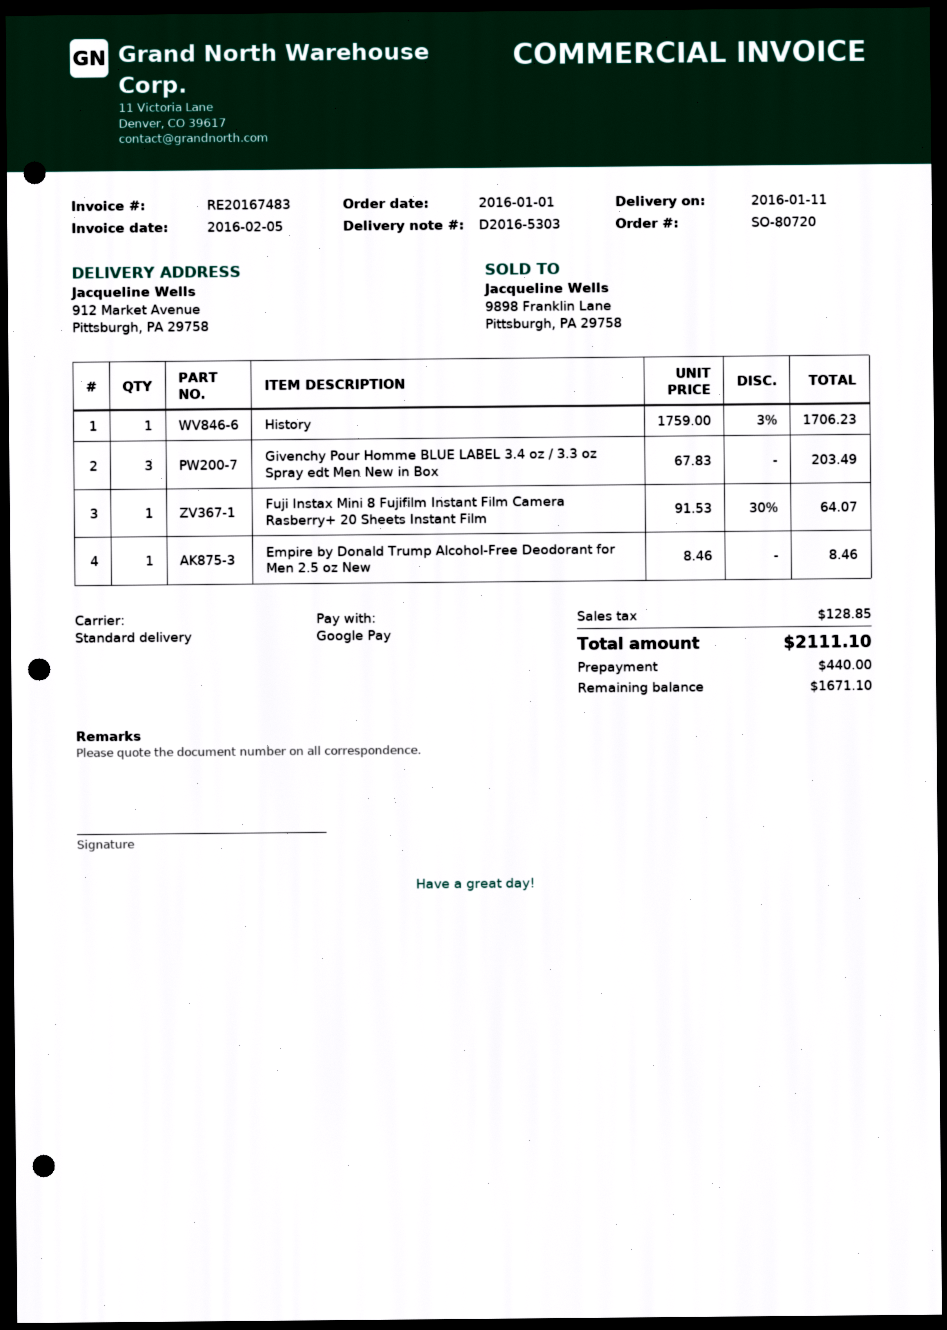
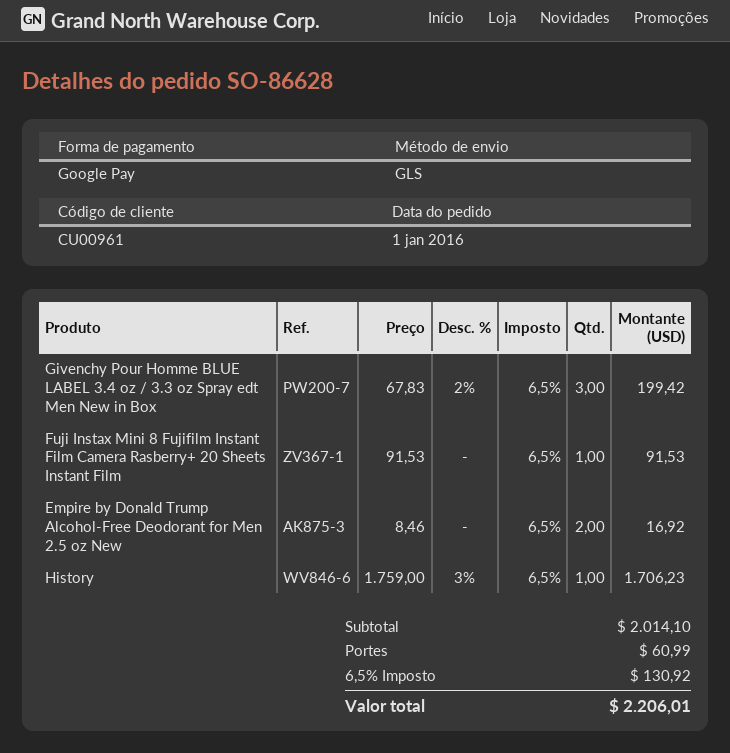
order number: SO-80720 -> SO-86628
shipping method: standard -> GLS
Givenchy Pour Homme BLUE LABEL 3.4 oz / 3.3 oz Spray edt Men New in Box: 3 x 67.83 = 203.49 -> 3 x 67.83 - 2% = 199.42
Fuji Instax Mini 8 Fujifilm Instant Film Camera Rasberry+ 20 Sheets Instant Film: 1 x 91.53 - 30% = 64.07 -> 1 x 91.53 = 91.53
Empire by Donald Trump Alcohol-Free Deodorant for Men 2.5 oz New: 1 x 8.46 = 8.46 -> 2 x 8.46 = 16.92
shipping: none -> 60.99
tax: 128.85 -> 130.92
total: 2111.10 -> 2206.01

